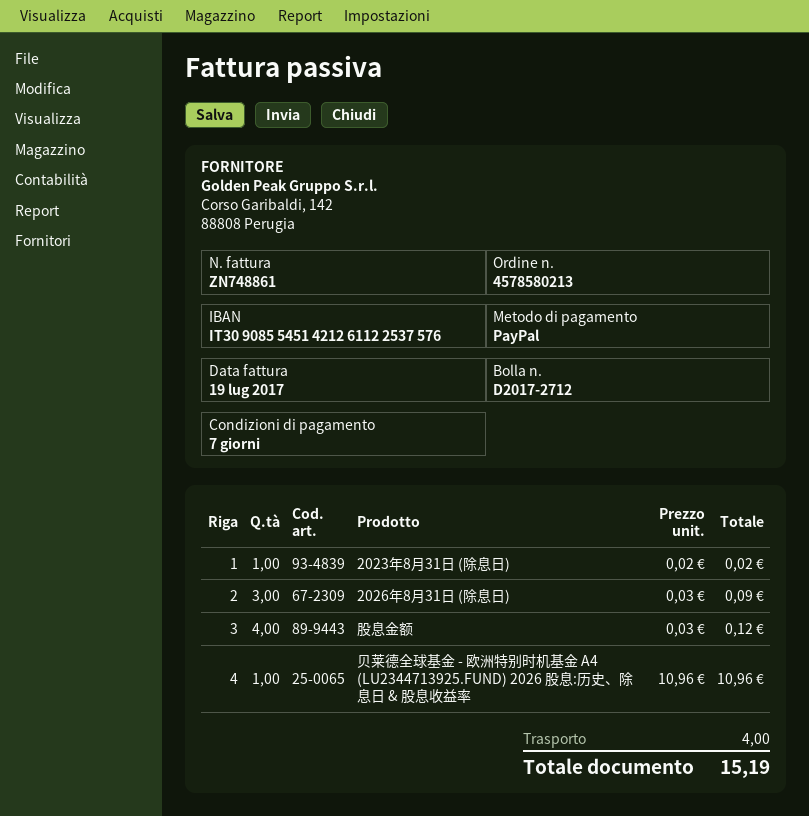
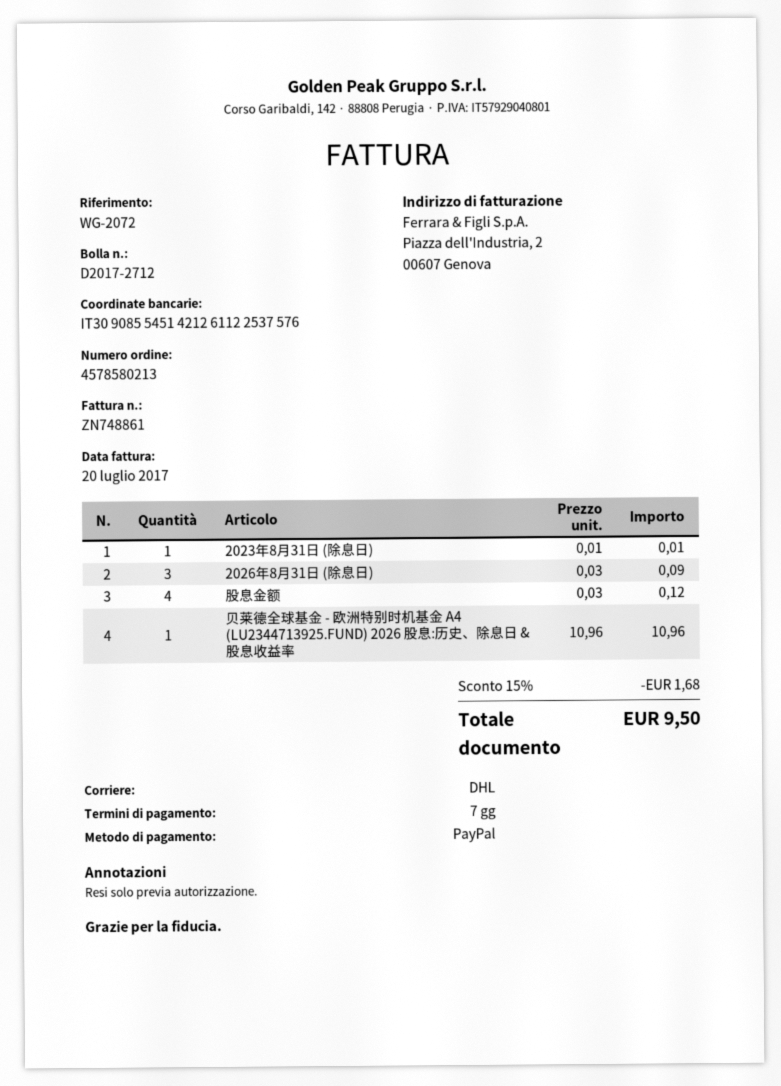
invoice date: 2017-07-19 -> 2017-07-20
2023年8月31日 (除息日): 1 x 0.02 = 0.02 -> 1 x 0.01 = 0.01
discount: none -> 15% = 1.68
shipping: 4.00 -> none
total: 15.19 -> 9.50

